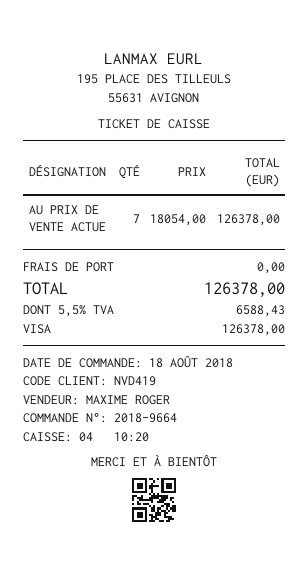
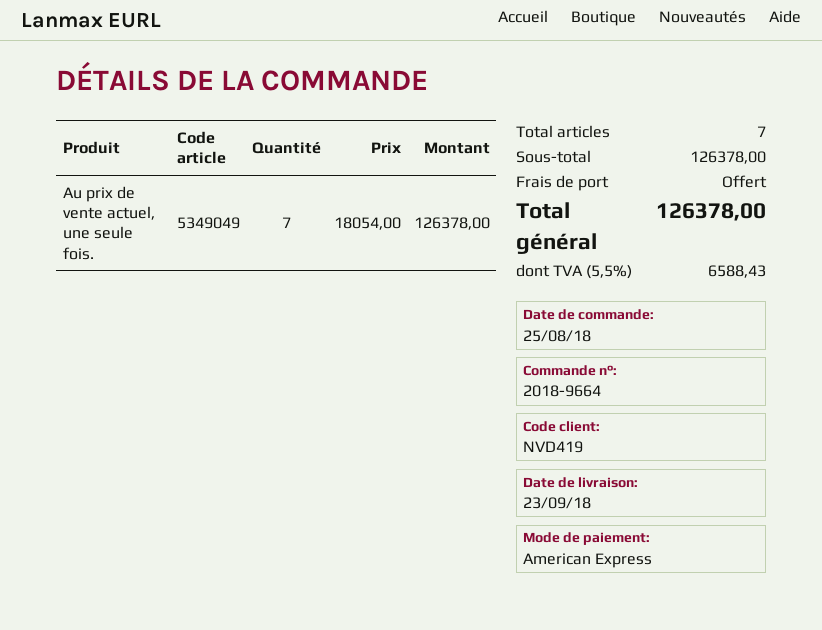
order date: 2018-08-18 -> 2018-08-25
payment method: Visa -> American Express

